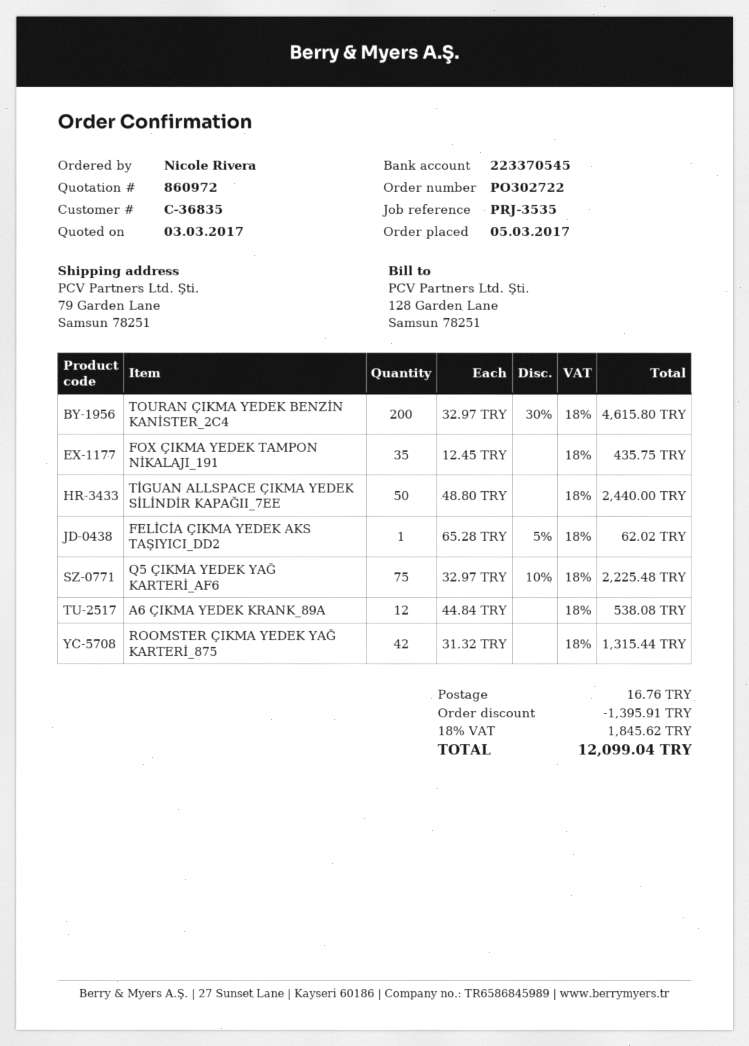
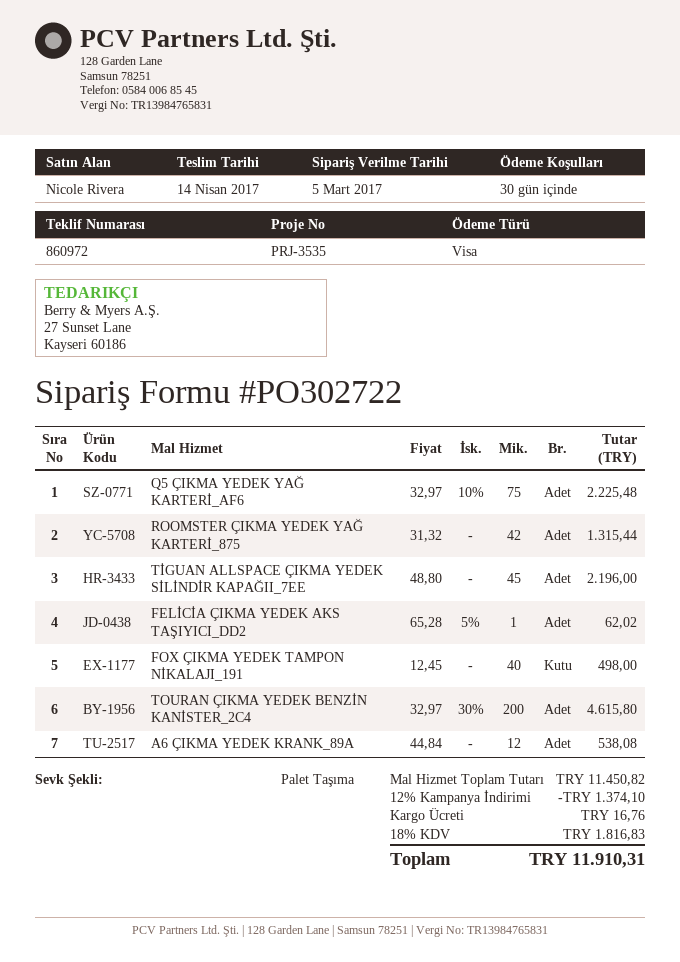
FOX ÇIKMA YEDEK TAMPON NİKALAJI_191: 35 x 12.45 = 435.75 -> 40 x 12.45 = 498.00
TİGUAN ALLSPACE ÇIKMA YEDEK SİLİNDİR KAPAĞII_7EE: 50 x 48.80 = 2440.00 -> 45 x 48.80 = 2196.00
discount: 1395.91 -> 1374.10
tax: 18% = 1845.62 -> 18% = 1816.83
total: 12099.04 -> 11910.31

